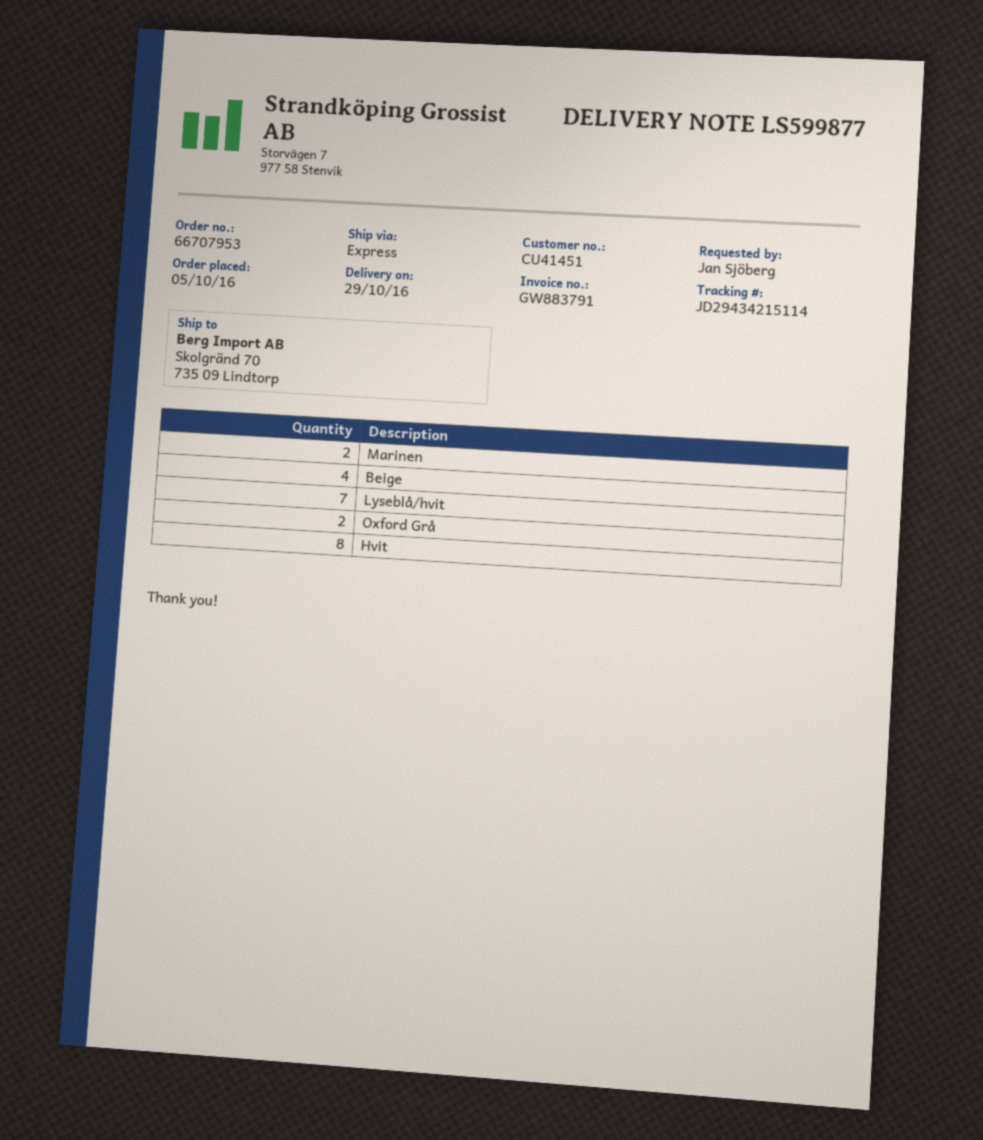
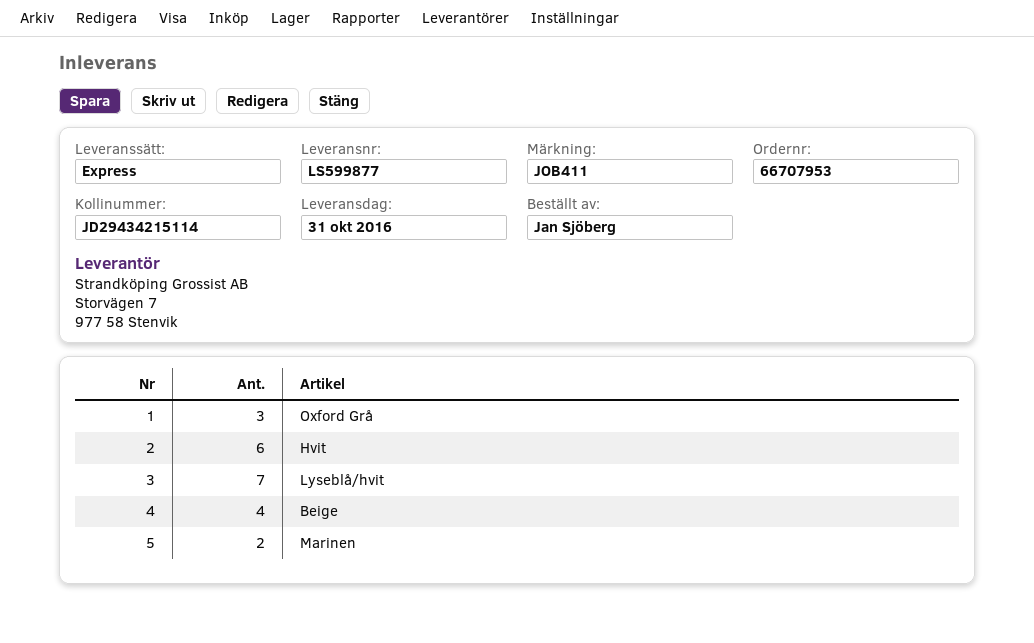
delivery date: 2016-10-29 -> 2016-10-31
Oxford Grå: 2 -> 3
Hvit: 8 -> 6

